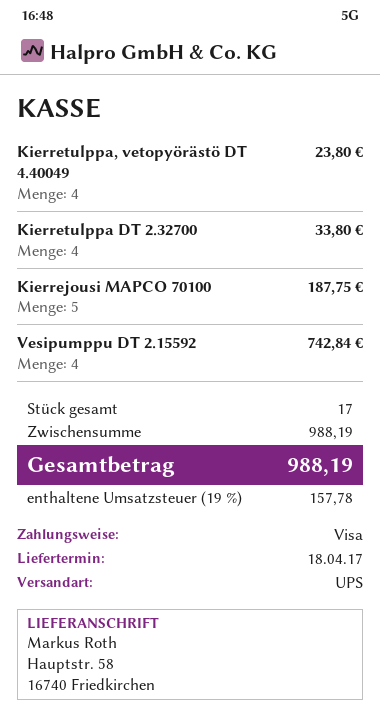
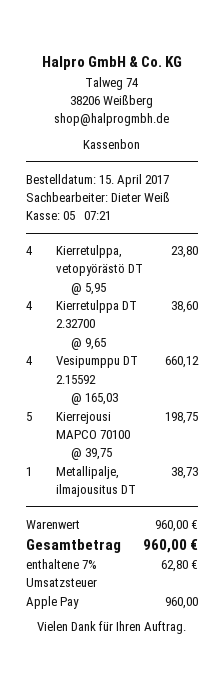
payment method: Visa -> Apple Pay
Kierretulppa DT 2.32700: 4 for 33.80 -> 4 for 38.60
Kierrejousi MAPCO 70100: 5 for 187.75 -> 5 for 198.75
Vesipumppu DT 2.15592: 4 for 742.84 -> 4 for 660.12
Metallipalje, ilmajousitus DT: none -> 1 for 38.73
subtotal: 988.19 -> 960.00
tax: 19% = 157.78 -> 7% = 62.80
total: 988.19 -> 960.00

